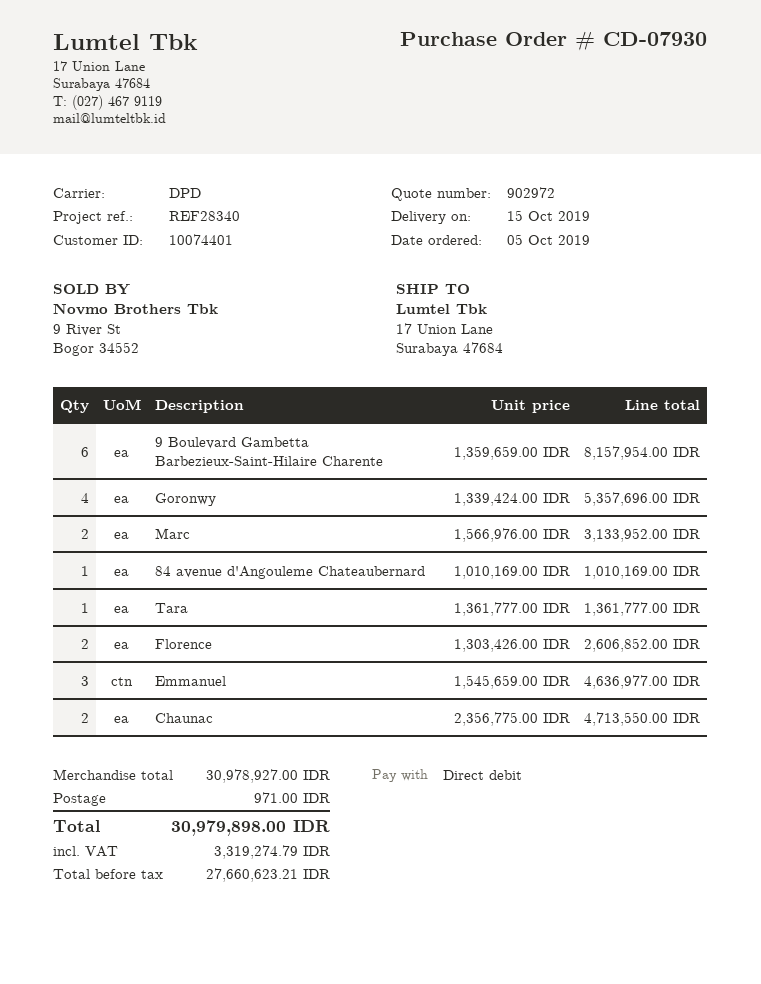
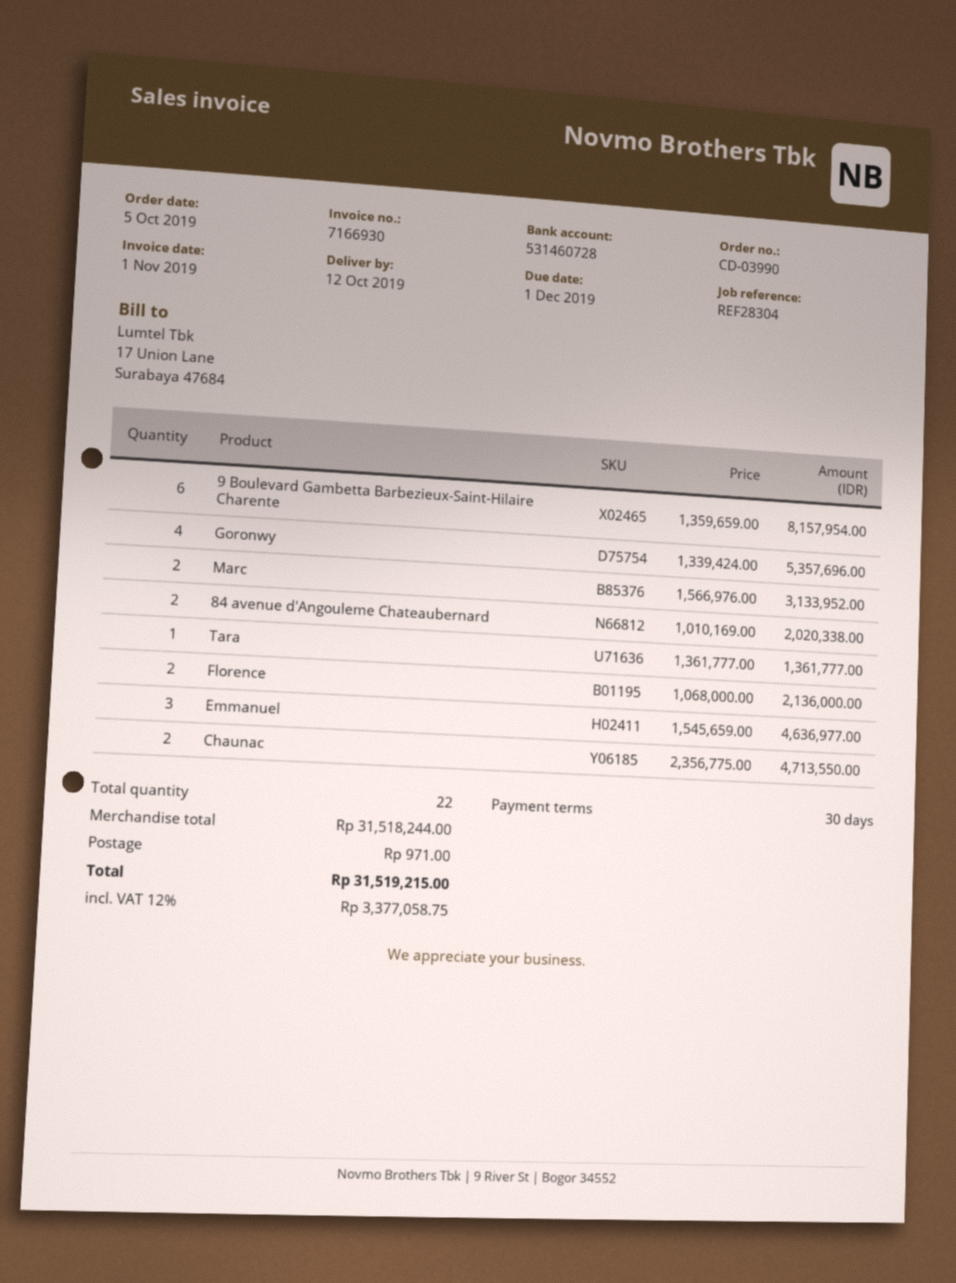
order number: CD-07930 -> CD-03990
delivery date: 2019-10-15 -> 2019-10-12
reference: REF28340 -> REF28304
84 avenue d'Angouleme Chateaubernard: 1 x 1010169.00 = 1010169.00 -> 2 x 1010169.00 = 2020338.00
Florence: 2 x 1303426.00 = 2606852.00 -> 2 x 1068000.00 = 2136000.00
subtotal: 30978927.00 -> 31518244.00
tax: 3319274.79 -> 3377058.75
total: 30979898.00 -> 31519215.00

